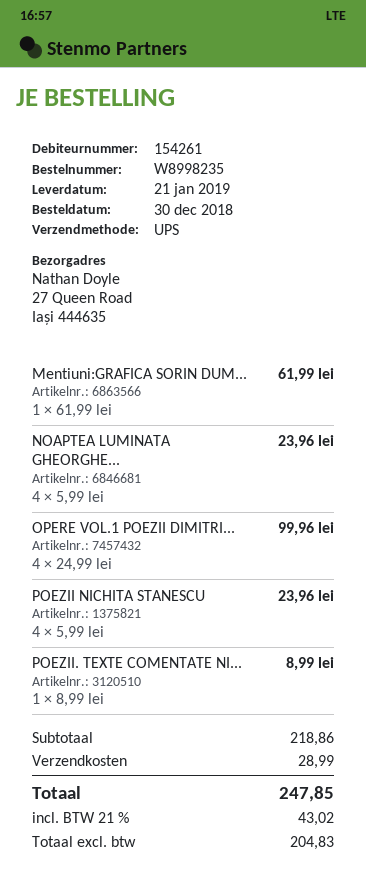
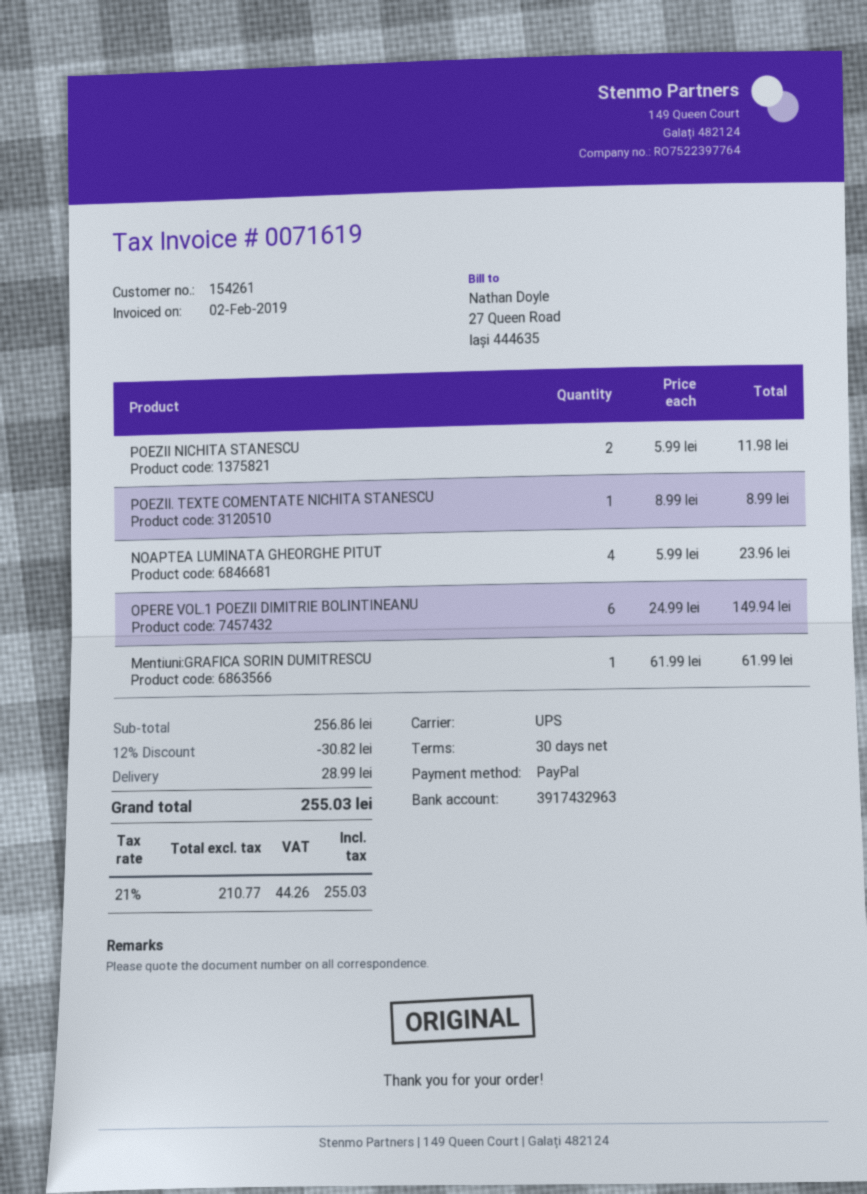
OPERE VOL.1 POEZII DIMITRI...: 4 x 24.99 = 99.96 -> 6 x 24.99 = 149.94
POEZII NICHITA STANESCU: 4 x 5.99 = 23.96 -> 2 x 5.99 = 11.98
subtotal: 218.86 -> 256.86
discount: none -> 12% = 30.82
net: 204.83 -> 210.77
tax: 21% = 43.02 -> 21% = 44.26
total: 247.85 -> 255.03

